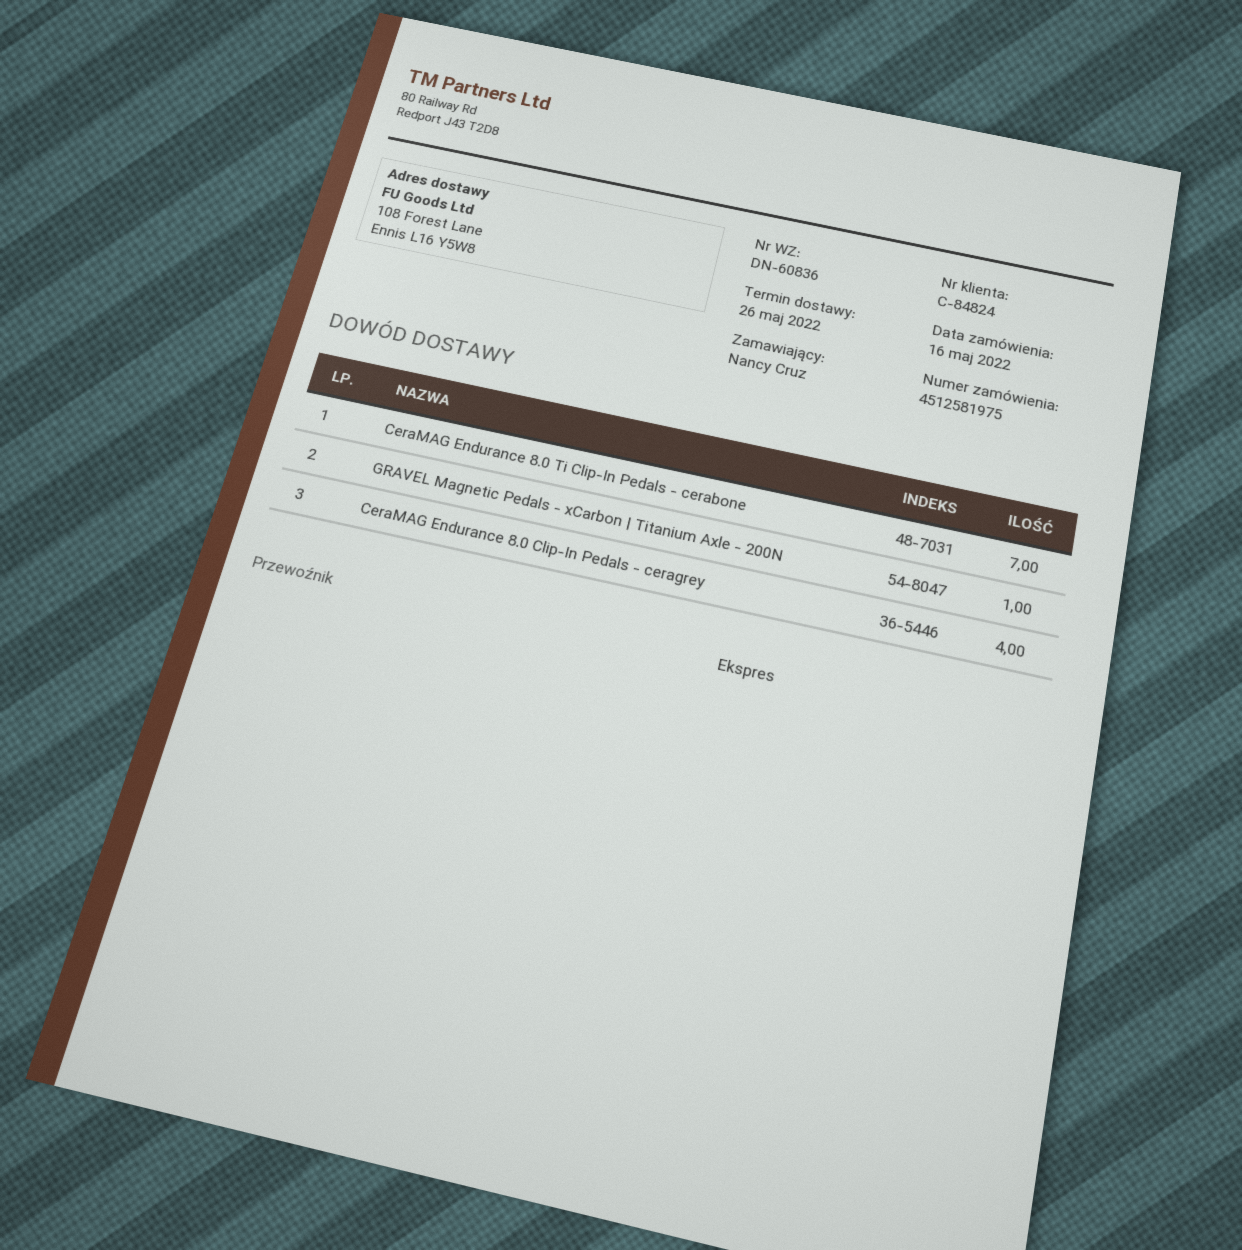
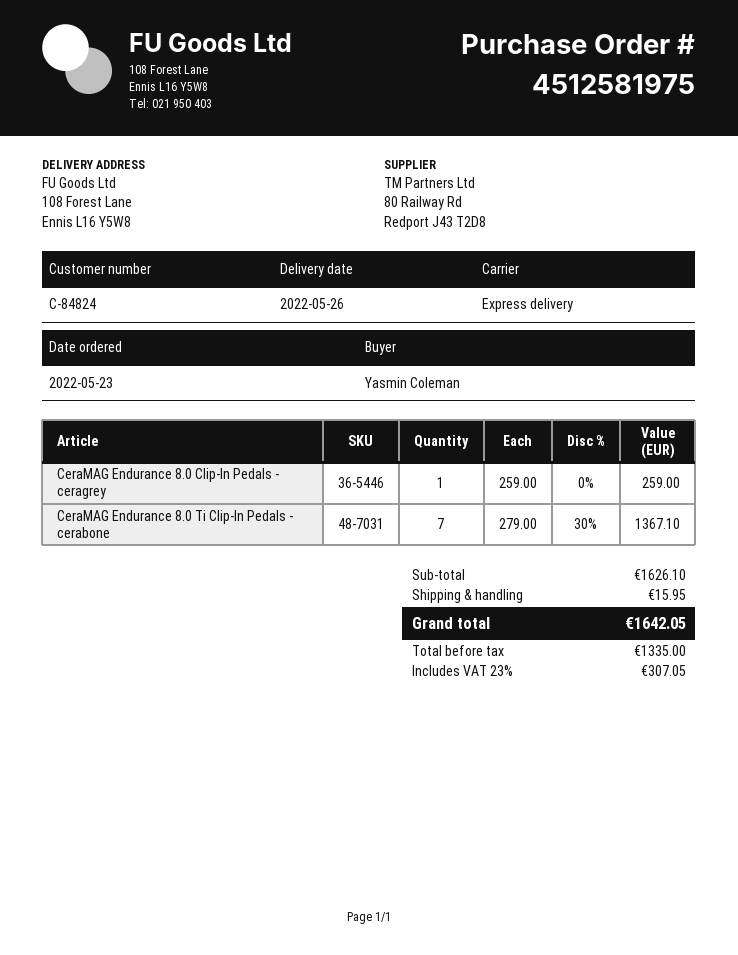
order date: 2022-05-16 -> 2022-05-23
ordered by: Nancy Cruz -> Yasmin Coleman
GRAVEL Magnetic Pedals - xCarbon | Titanium Axle - 200N: 1 -> none
CeraMAG Endurance 8.0 Clip-In Pedals - ceragrey: 4 -> 1

